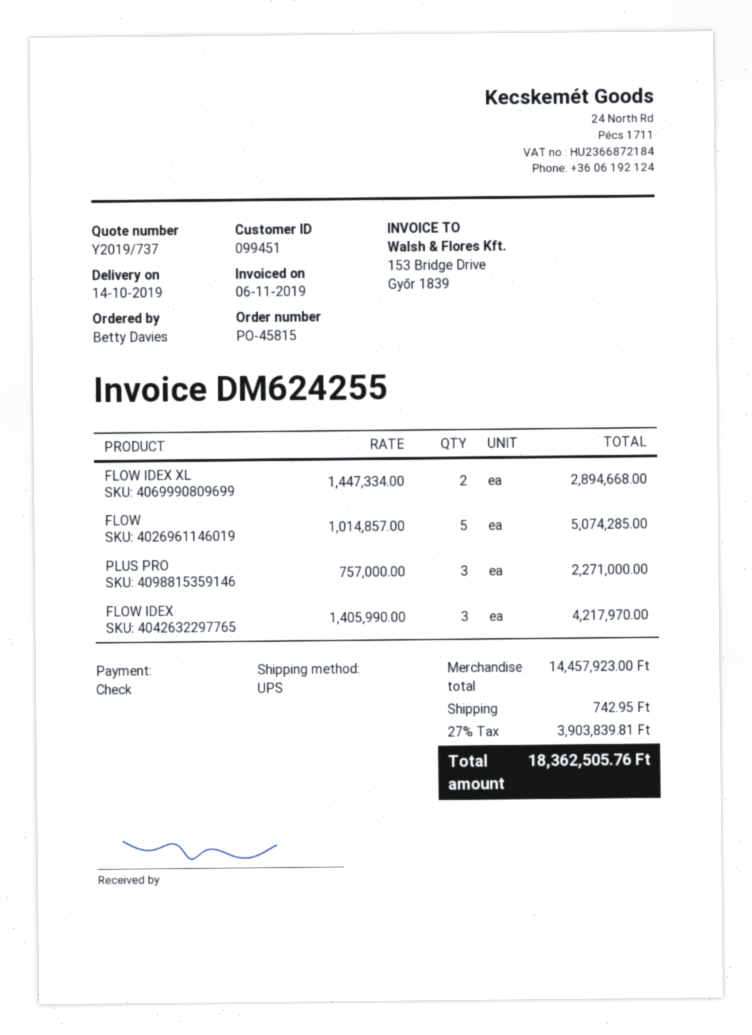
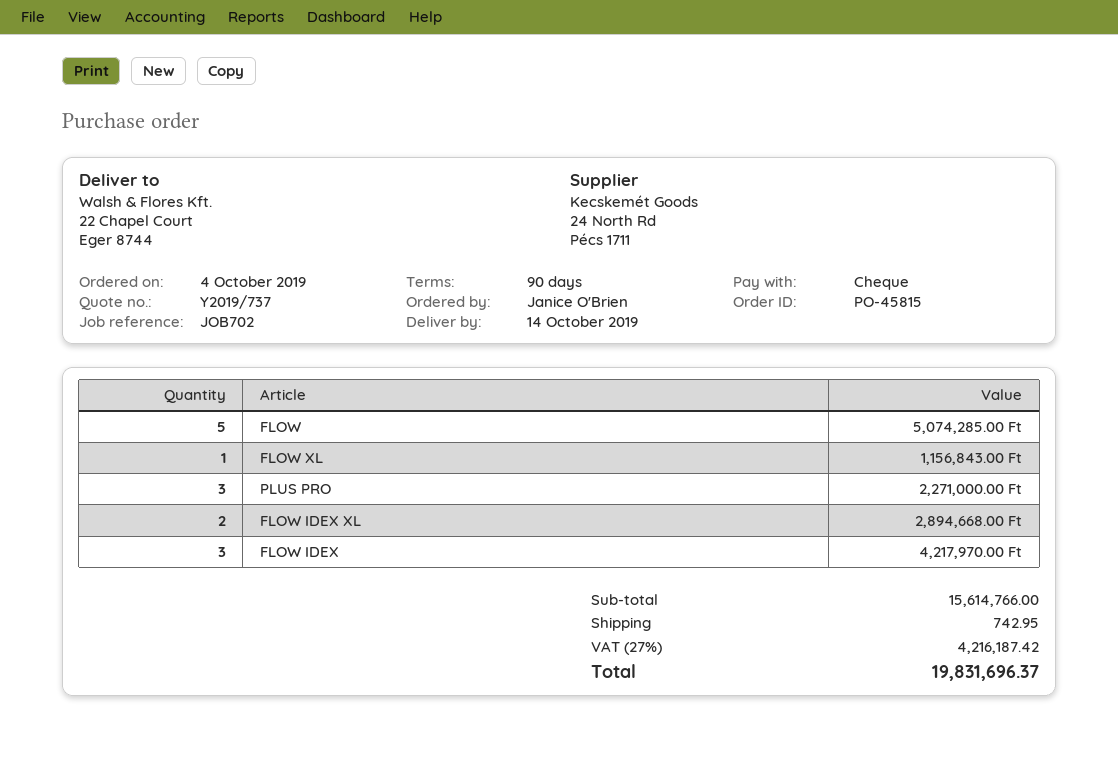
ordered by: Betty Davies -> Janice O'Brien
FLOW XL: none -> 1 for 1156843.00
subtotal: 14457923.00 -> 15614766.00
tax: 27% = 3903839.81 -> 27% = 4216187.42
total: 18362505.76 -> 19831696.37

